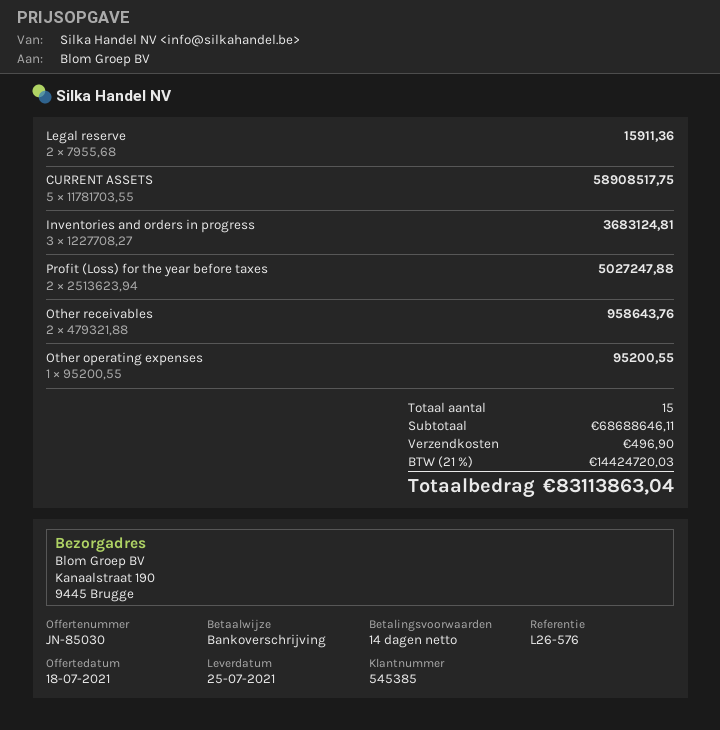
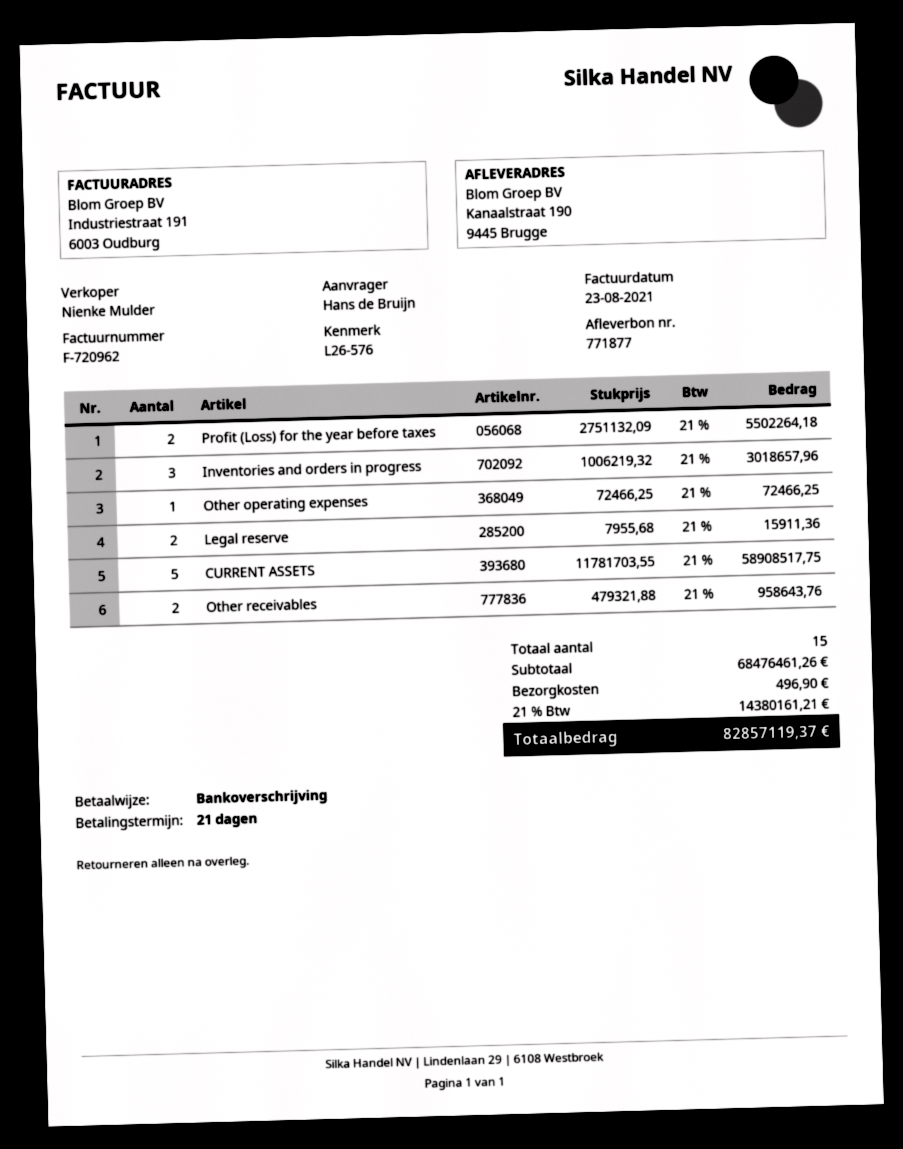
payment terms: 14 days -> 21 days
Inventories and orders in progress: 3 x 1227708.27 = 3683124.81 -> 3 x 1006219.32 = 3018657.96
Profit (Loss) for the year before taxes: 2 x 2513623.94 = 5027247.88 -> 2 x 2751132.09 = 5502264.18
Other operating expenses: 1 x 95200.55 = 95200.55 -> 1 x 72466.25 = 72466.25
subtotal: 68688646.11 -> 68476461.26
tax: 21% = 14424720.03 -> 21% = 14380161.21
total: 83113863.04 -> 82857119.37

